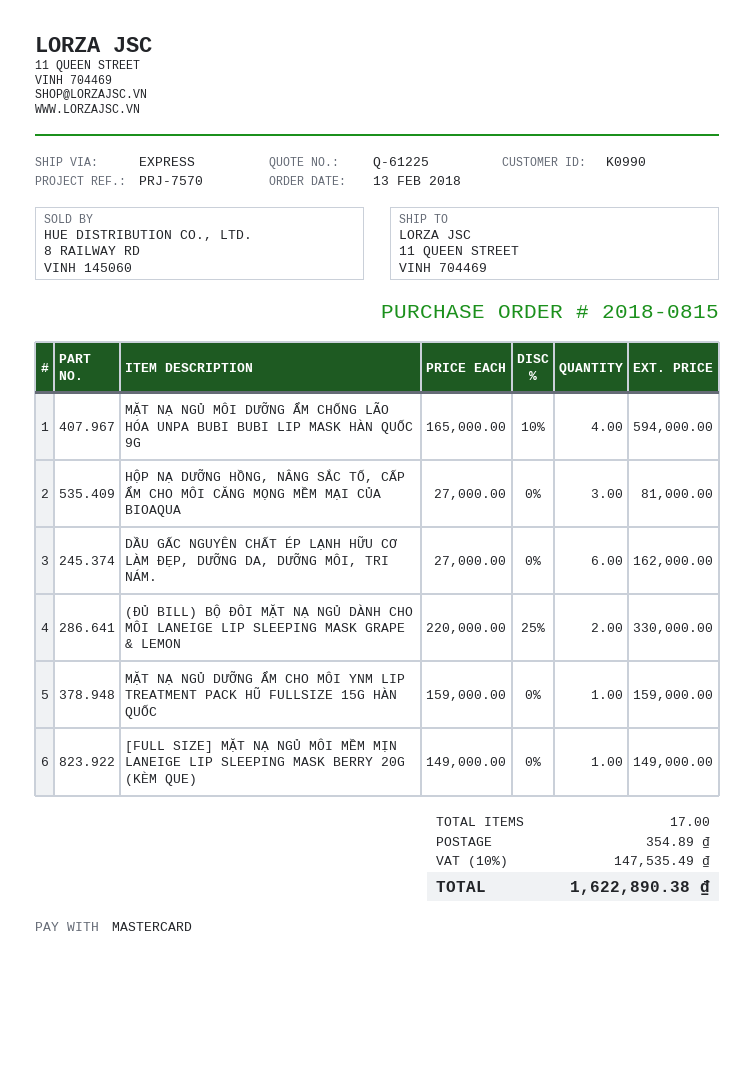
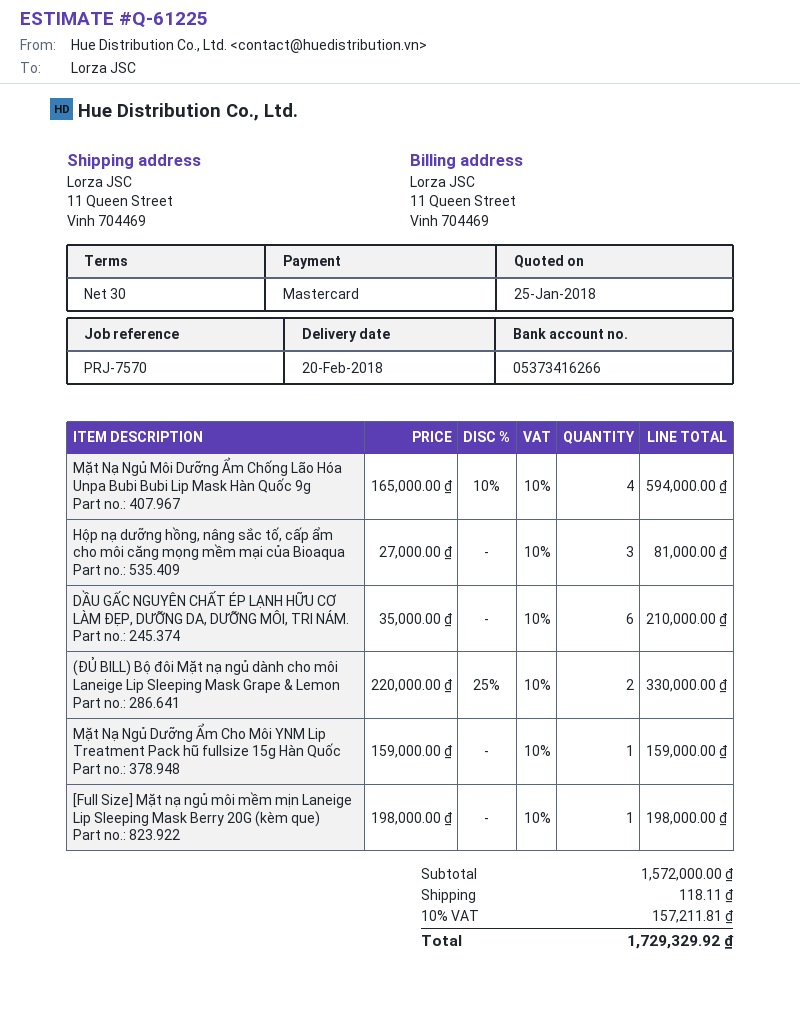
DẦU GẤC NGUYÊN CHẤT ÉP LẠNH HỮU CƠ LÀM ĐẸP, DƯỠNG DA, DƯỠNG MÔI, TRI NÁM.: 6 x 27000.00 = 162000.00 -> 6 x 35000.00 = 210000.00
[FULL SIZE] MẶT NẠ NGỦ MÔI MỀM MỊN LANEIGE LIP SLEEPING MASK BERRY 20G (KÈM QUE): 1 x 149000.00 = 149000.00 -> 1 x 198000.00 = 198000.00
shipping: 354.89 -> 118.11
tax: 10% = 147535.49 -> 10% = 157211.81
total: 1622890.38 -> 1729329.92

